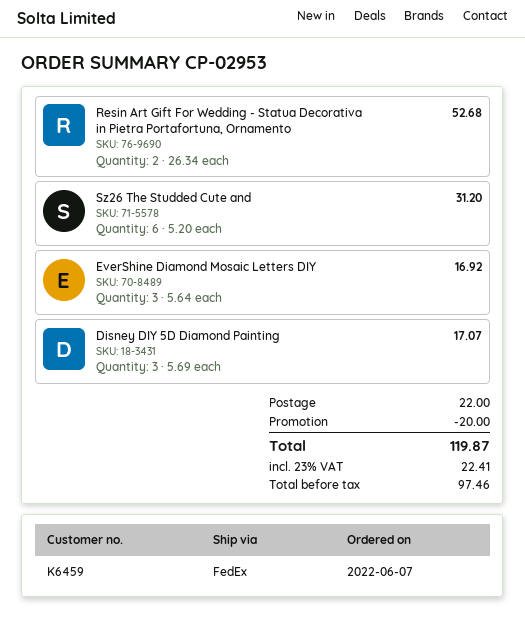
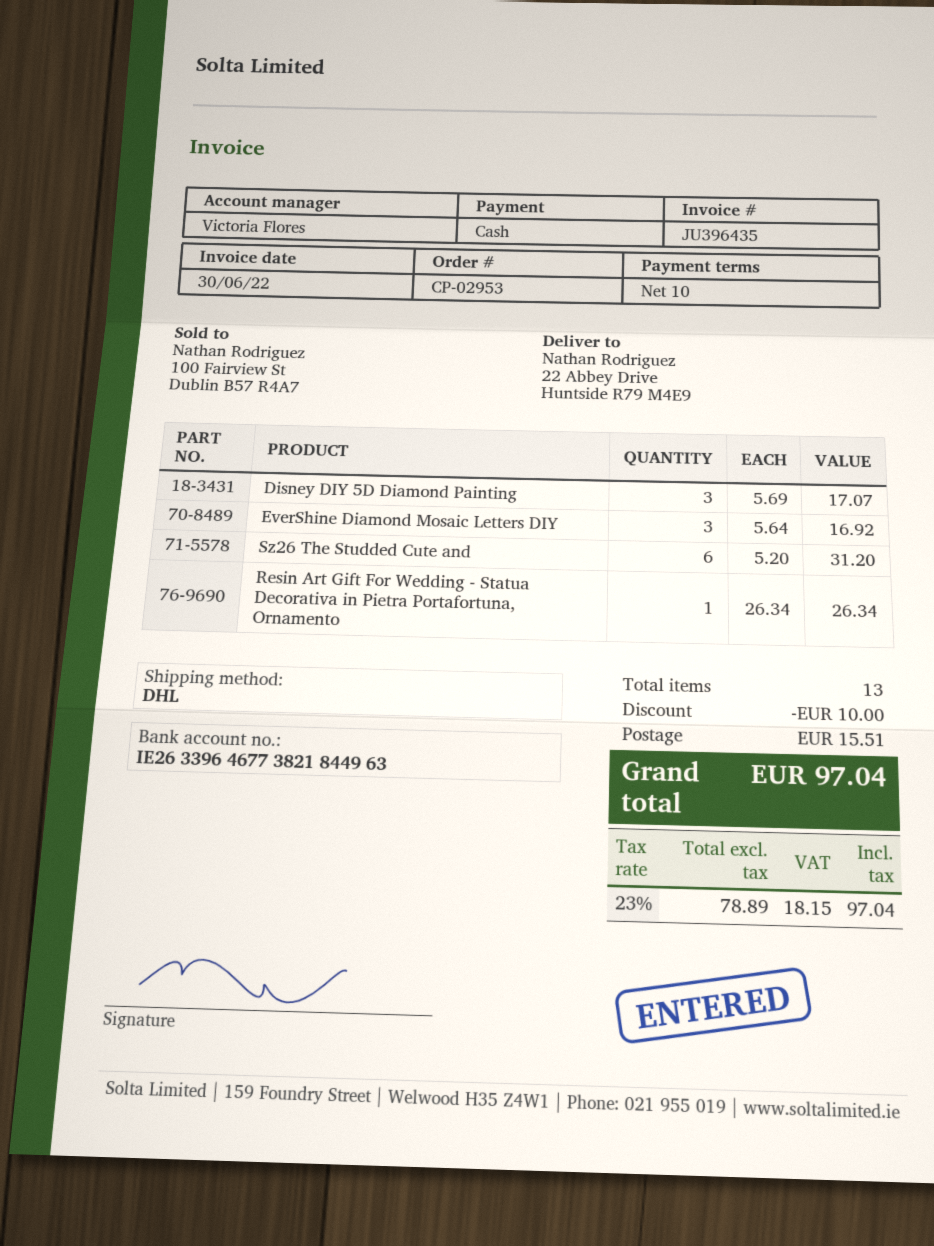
shipping method: FedEx -> DHL
Resin Art Gift For Wedding - Statua Decorativa in Pietra Portafortuna, Ornamento: 2 x 26.34 = 52.68 -> 1 x 26.34 = 26.34
discount: 20.00 -> 10.00
shipping: 22.00 -> 15.51
net: 97.46 -> 78.89
tax: 23% = 22.41 -> 23% = 18.15
total: 119.87 -> 97.04

